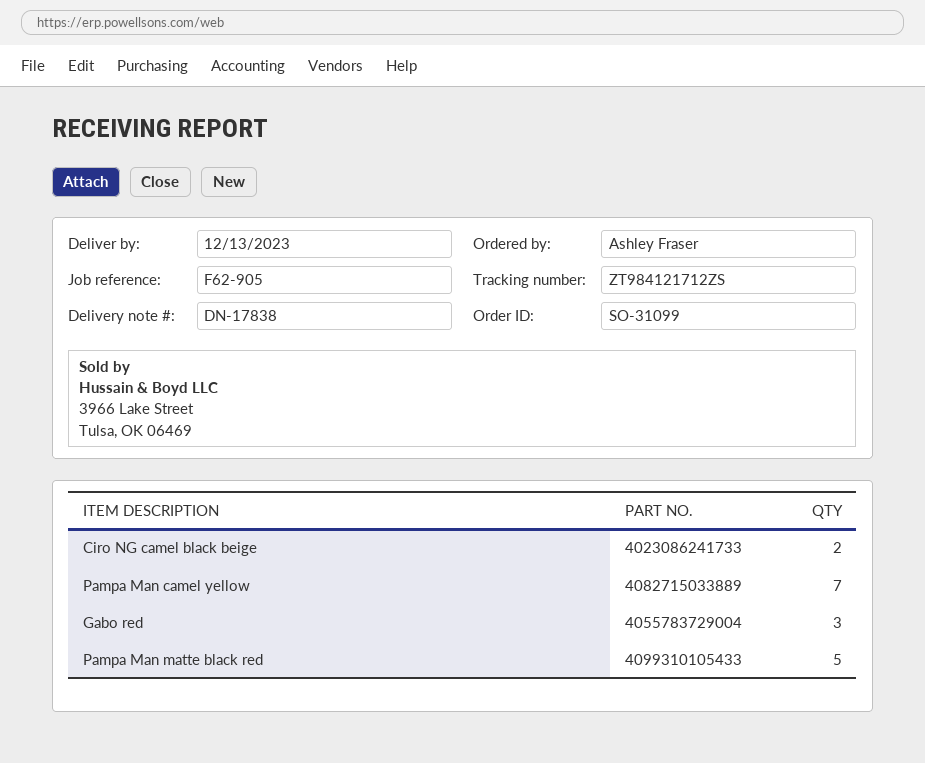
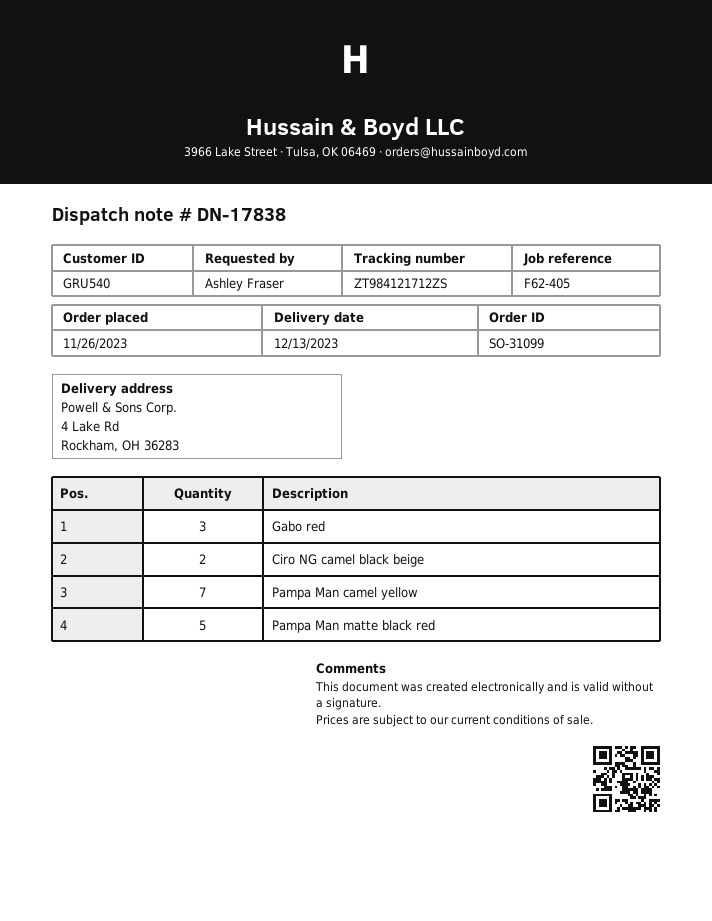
reference: F62-905 -> F62-405

